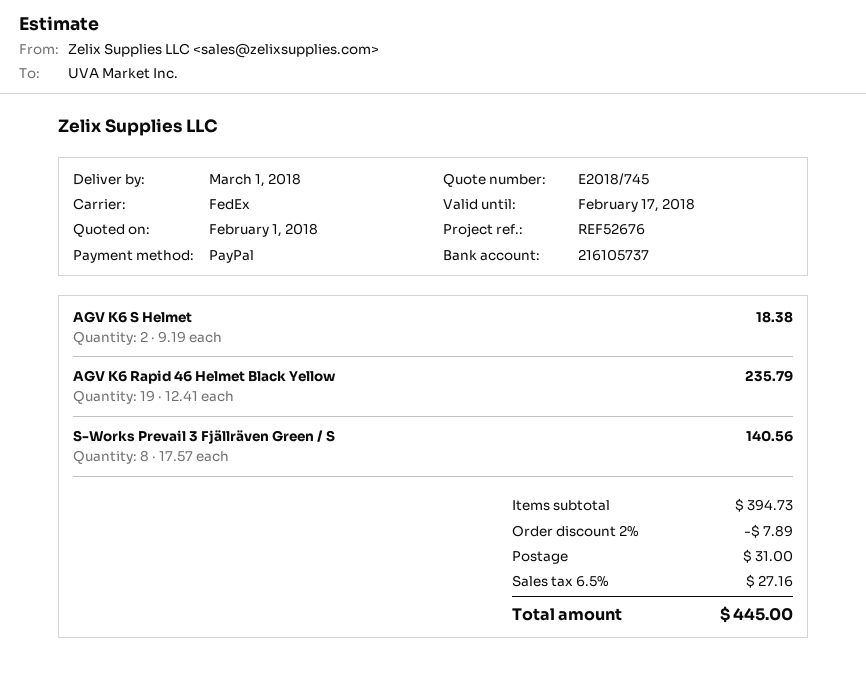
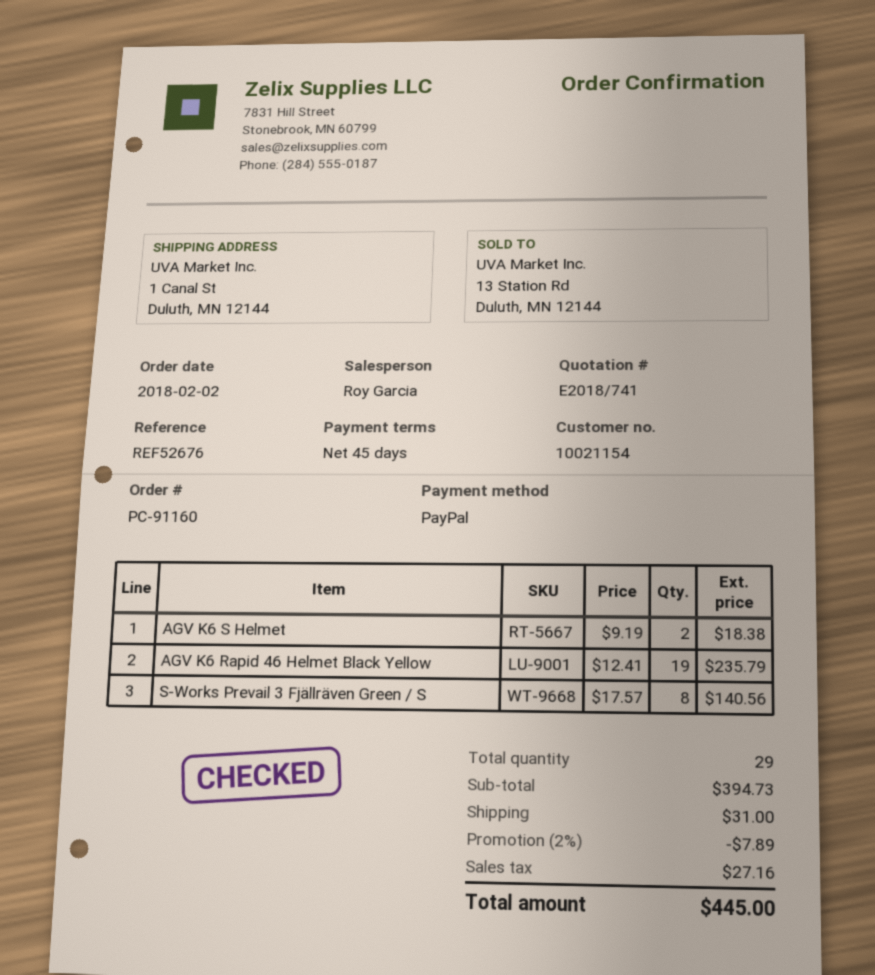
quote number: E2018/745 -> E2018/741

